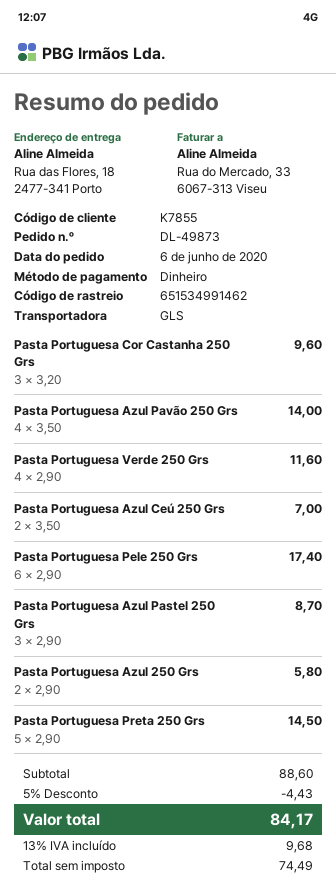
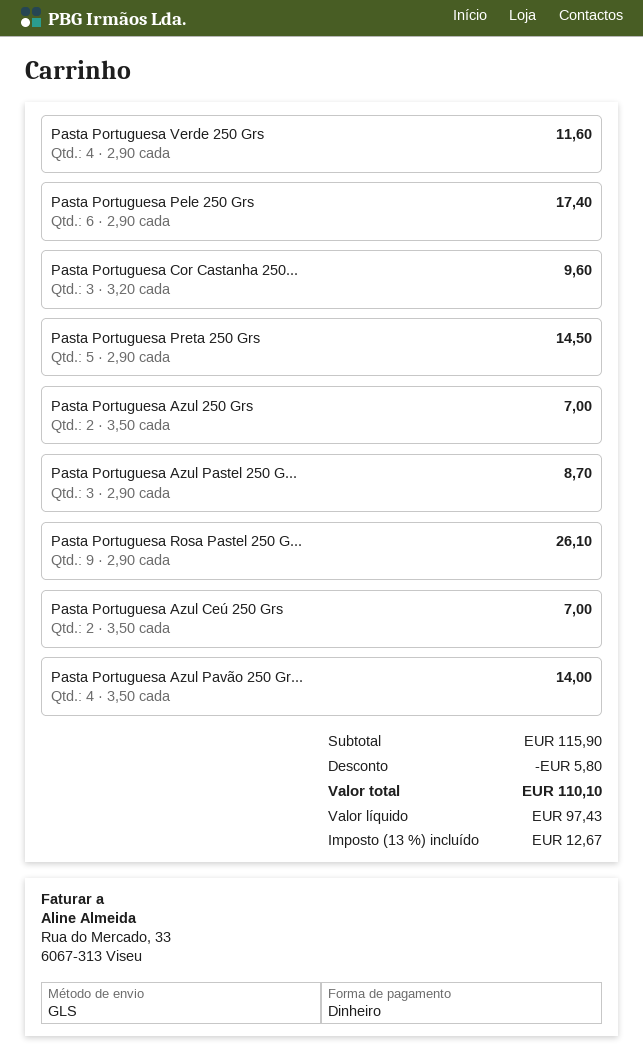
Pasta Portuguesa Azul 250 Grs: 2 x 2.90 = 5.80 -> 2 x 3.50 = 7.00
Pasta Portuguesa Rosa Pastel 250 G...: none -> 9 x 2.90 = 26.10
subtotal: 88.60 -> 115.90
discount: 4.43 -> 5.80
net: 74.49 -> 97.43
tax: 13% = 9.68 -> 13% = 12.67
total: 84.17 -> 110.10

